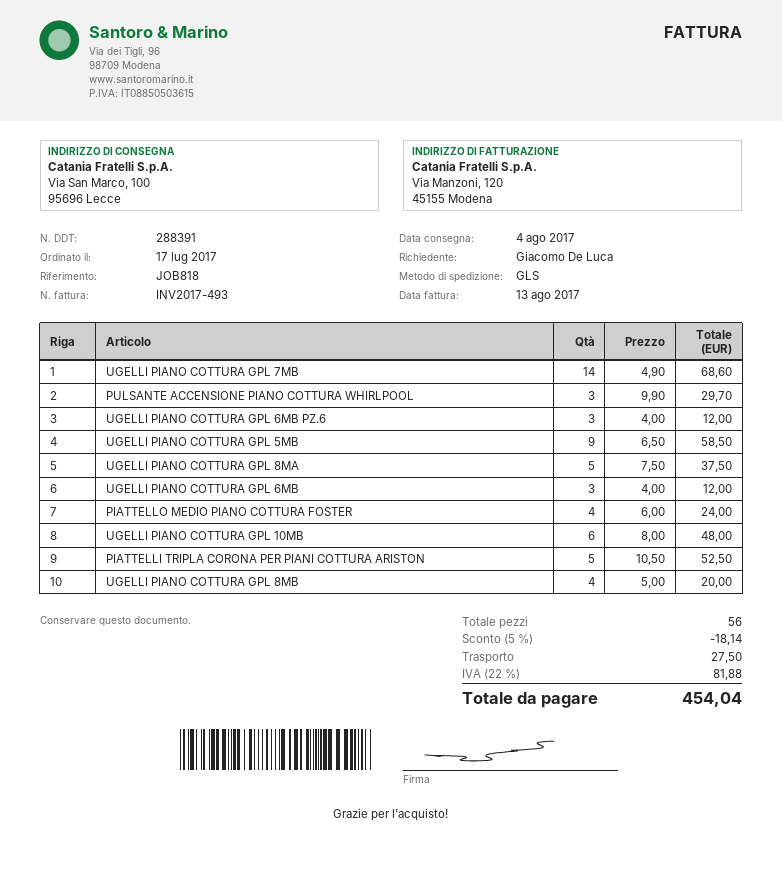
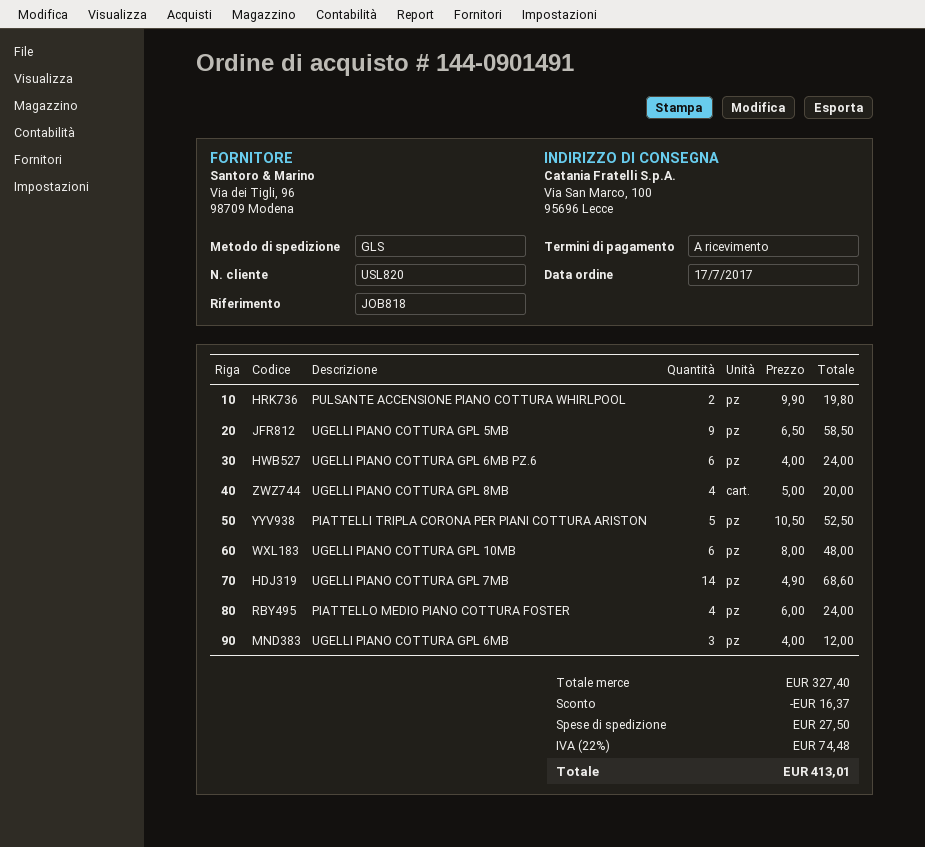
PULSANTE ACCENSIONE PIANO COTTURA WHIRLPOOL: 3 x 9.90 = 29.70 -> 2 x 9.90 = 19.80
UGELLI PIANO COTTURA GPL 6MB PZ.6: 3 x 4.00 = 12.00 -> 6 x 4.00 = 24.00
UGELLI PIANO COTTURA GPL 8MA: 5 x 7.50 = 37.50 -> none
discount: 18.14 -> 16.37
tax: 22% = 81.88 -> 22% = 74.48
total: 454.04 -> 413.01

